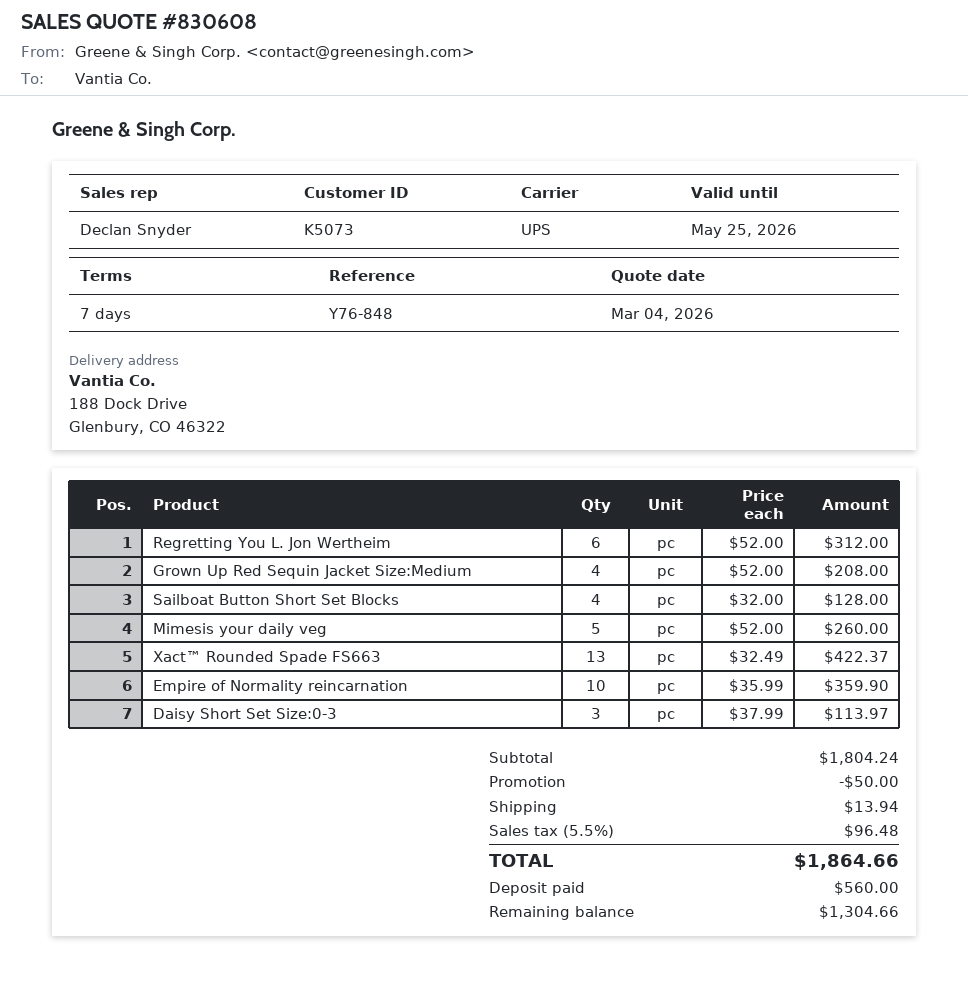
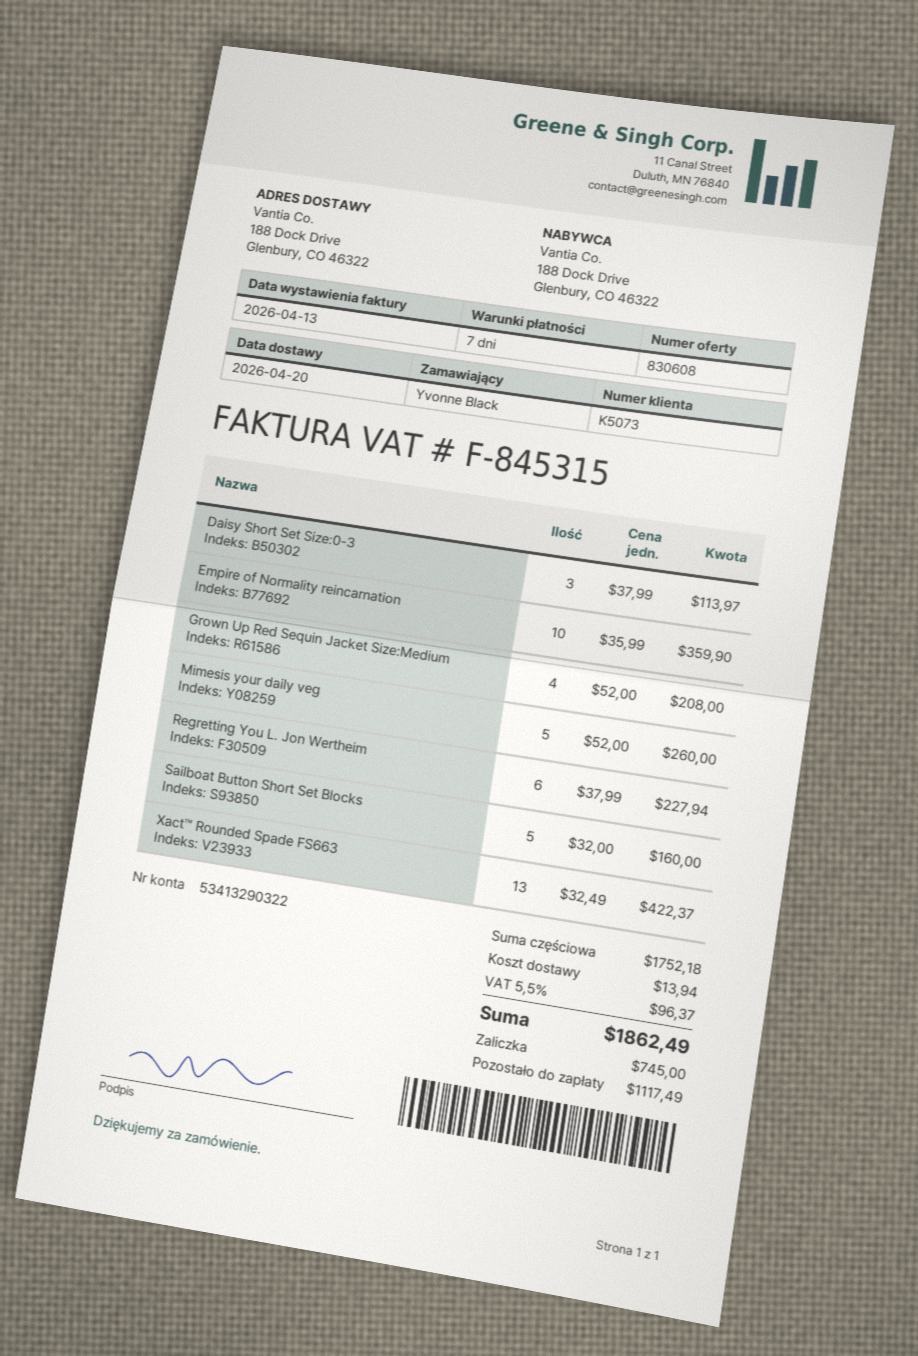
Regretting You L. Jon Wertheim: 6 x 52.00 = 312.00 -> 6 x 37.99 = 227.94
Sailboat Button Short Set Blocks: 4 x 32.00 = 128.00 -> 5 x 32.00 = 160.00
subtotal: 1804.24 -> 1752.18
discount: 50.00 -> none
tax: 5.5% = 96.48 -> 5.5% = 96.37
total: 1864.66 -> 1862.49
deposit: 560.00 -> 745.00
balance: 1304.66 -> 1117.49

